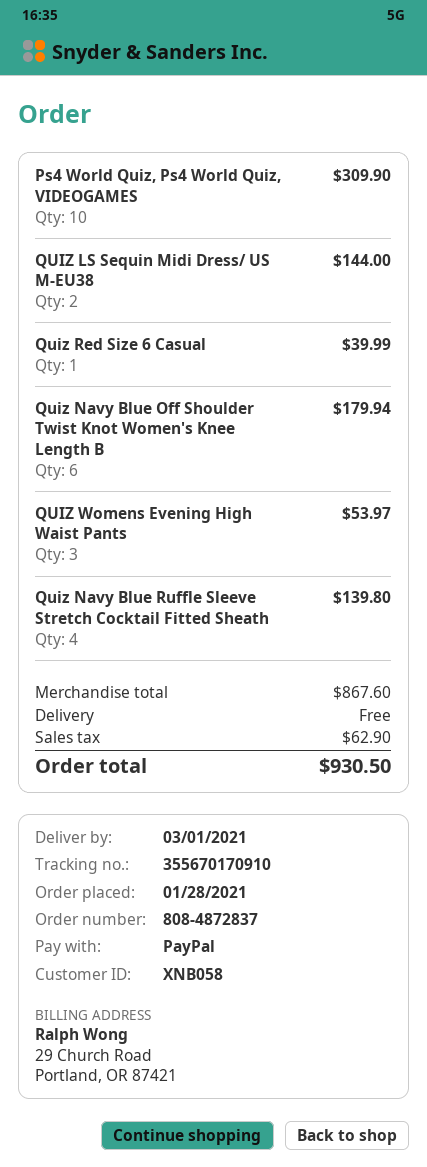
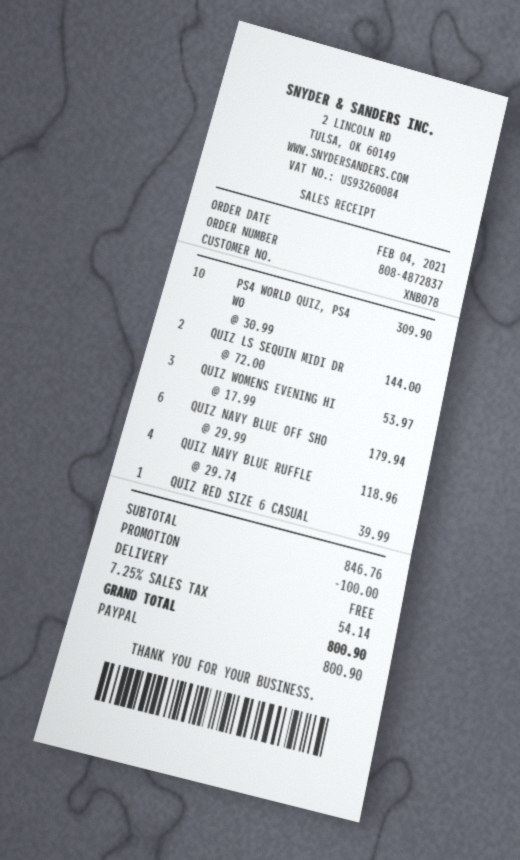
order date: 2021-01-28 -> 2021-02-04
customer number: XNB058 -> XNB078
Quiz Navy Blue Ruffle Sleeve Stretch Cocktail Fitted Sheath: 4 for 139.80 -> 4 for 118.96
subtotal: 867.60 -> 846.76
discount: none -> 100.00
tax: 62.90 -> 54.14
total: 930.50 -> 800.90

